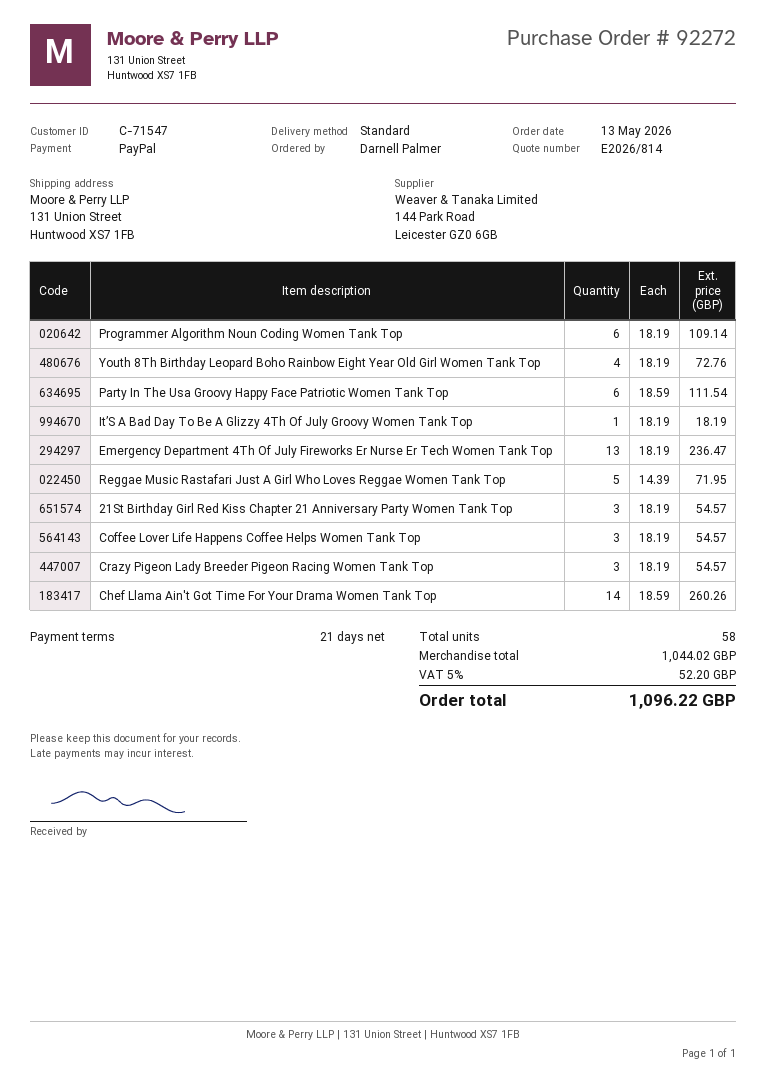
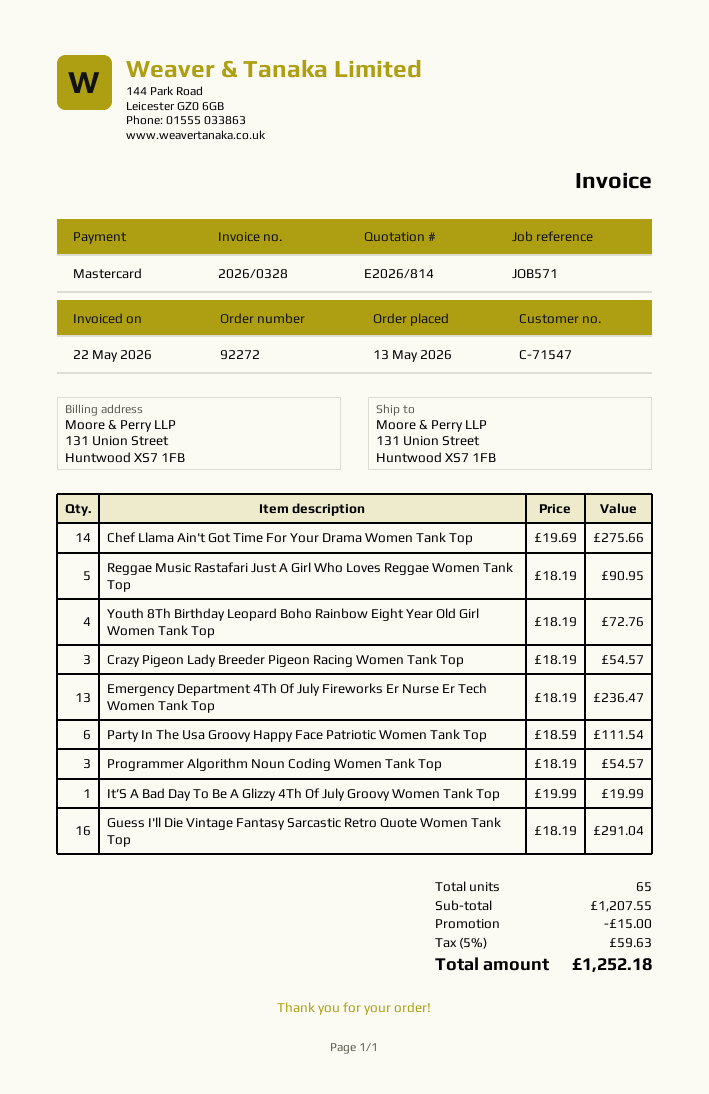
payment method: PayPal -> Mastercard
Programmer Algorithm Noun Coding Women Tank Top: 6 x 18.19 = 109.14 -> 3 x 18.19 = 54.57
It’S A Bad Day To Be A Glizzy 4Th Of July Groovy Women Tank Top: 1 x 18.19 = 18.19 -> 1 x 19.99 = 19.99
Reggae Music Rastafari Just A Girl Who Loves Reggae Women Tank Top: 5 x 14.39 = 71.95 -> 5 x 18.19 = 90.95
21St Birthday Girl Red Kiss Chapter 21 Anniversary Party Women Tank Top: 3 x 18.19 = 54.57 -> none
Coffee Lover Life Happens Coffee Helps Women Tank Top: 3 x 18.19 = 54.57 -> none
Chef Llama Ain't Got Time For Your Drama Women Tank Top: 14 x 18.59 = 260.26 -> 14 x 19.69 = 275.66
Guess I'll Die Vintage Fantasy Sarcastic Retro Quote Women Tank Top: none -> 16 x 18.19 = 291.04
total quantity: 58 -> 65
subtotal: 1044.02 -> 1207.55
discount: none -> 15.00
tax: 5% = 52.20 -> 5% = 59.63
total: 1096.22 -> 1252.18

